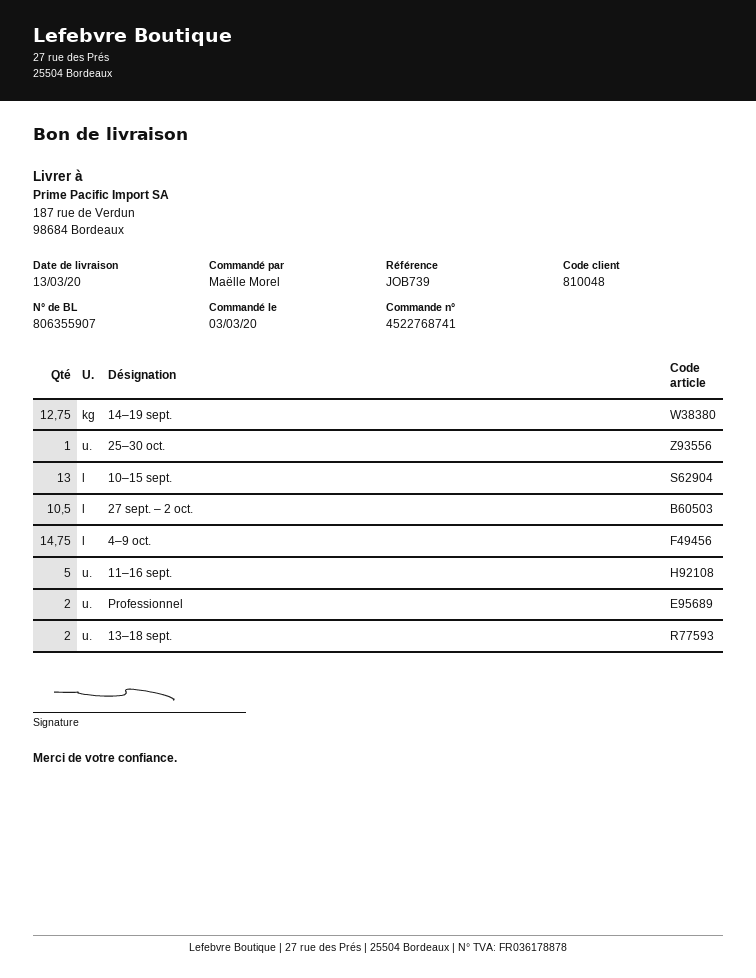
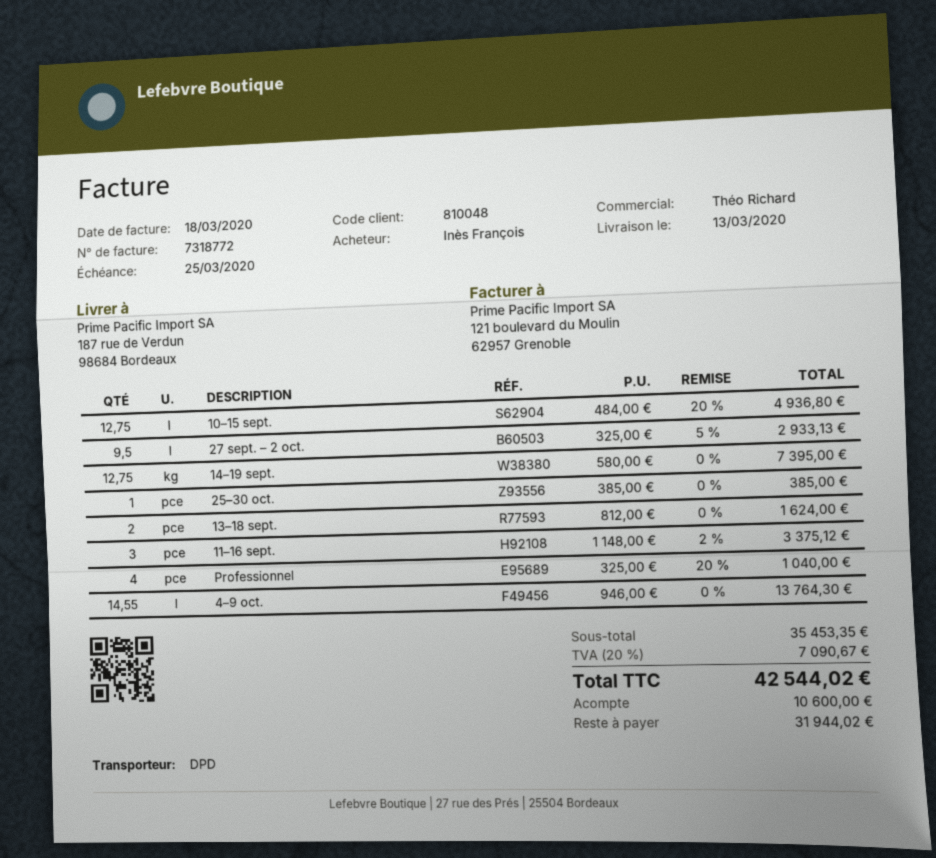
ordered by: Maëlle Morel -> Inès François
10–15 sept.: 13 -> 12.75
27 sept. – 2 oct.: 10.5 -> 9.5
4–9 oct.: 14.75 -> 14.55
11–16 sept.: 5 -> 3
Professionnel: 2 -> 4

